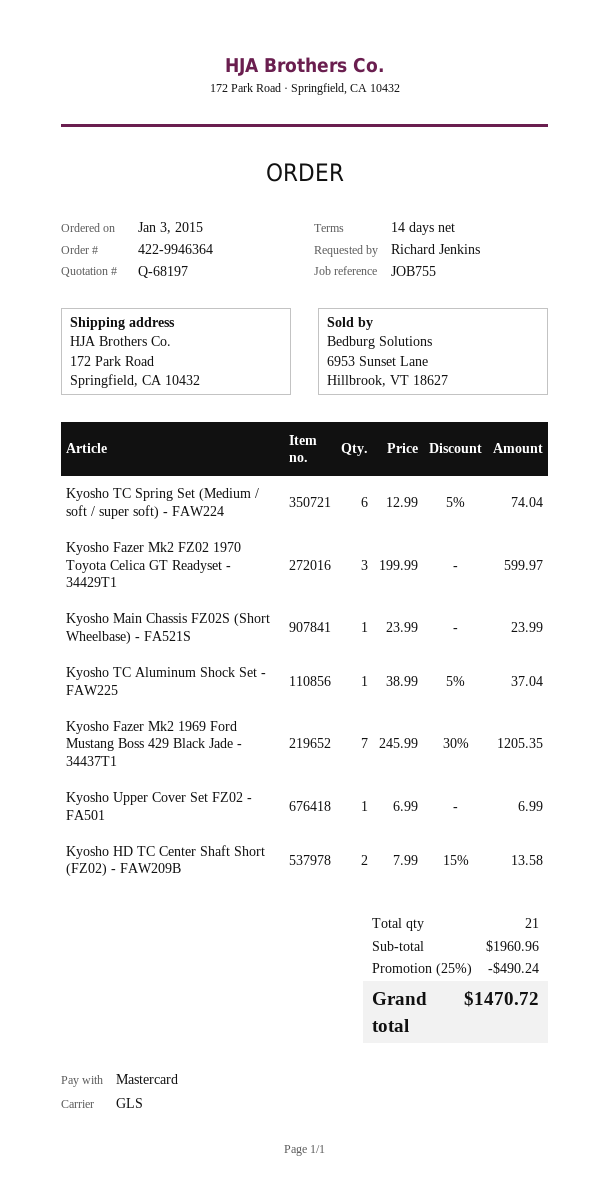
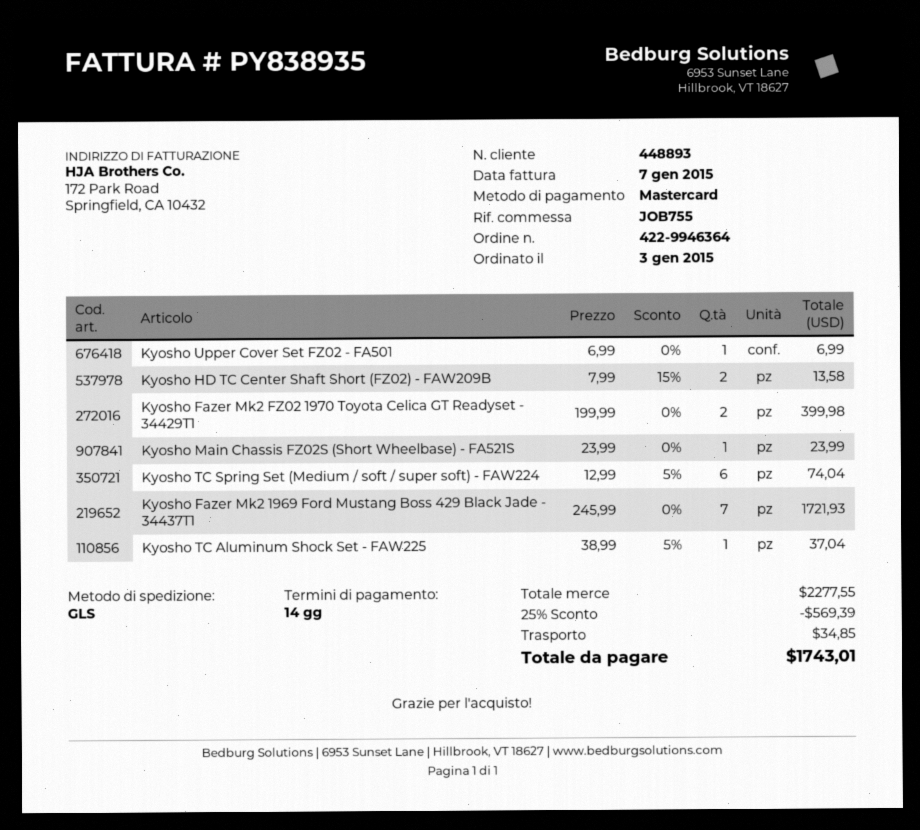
Kyosho Fazer Mk2 FZ02 1970 Toyota Celica GT Readyset - 34429T1: 3 x 199.99 = 599.97 -> 2 x 199.99 = 399.98
Kyosho Fazer Mk2 1969 Ford Mustang Boss 429 Black Jade - 34437T1: 7 x 245.99 - 30% = 1205.35 -> 7 x 245.99 = 1721.93
subtotal: 1960.96 -> 2277.55
discount: 25% = 490.24 -> 25% = 569.39
shipping: none -> 34.85
total: 1470.72 -> 1743.01

